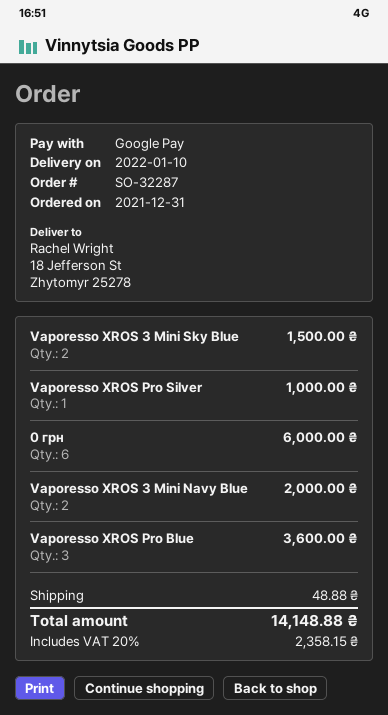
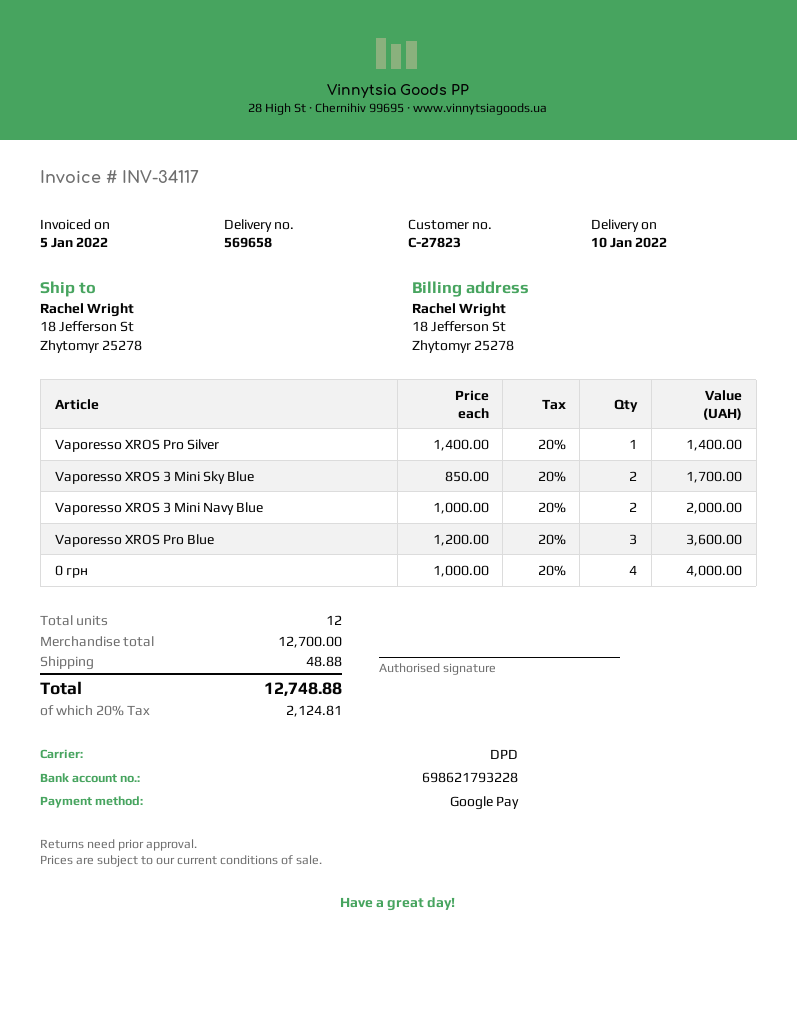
Vaporesso XROS 3 Mini Sky Blue: 2 for 1500.00 -> 2 for 1700.00
Vaporesso XROS Pro Silver: 1 for 1000.00 -> 1 for 1400.00
0 грн: 6 for 6000.00 -> 4 for 4000.00
tax: 20% = 2358.15 -> 20% = 2124.81
total: 14148.88 -> 12748.88

